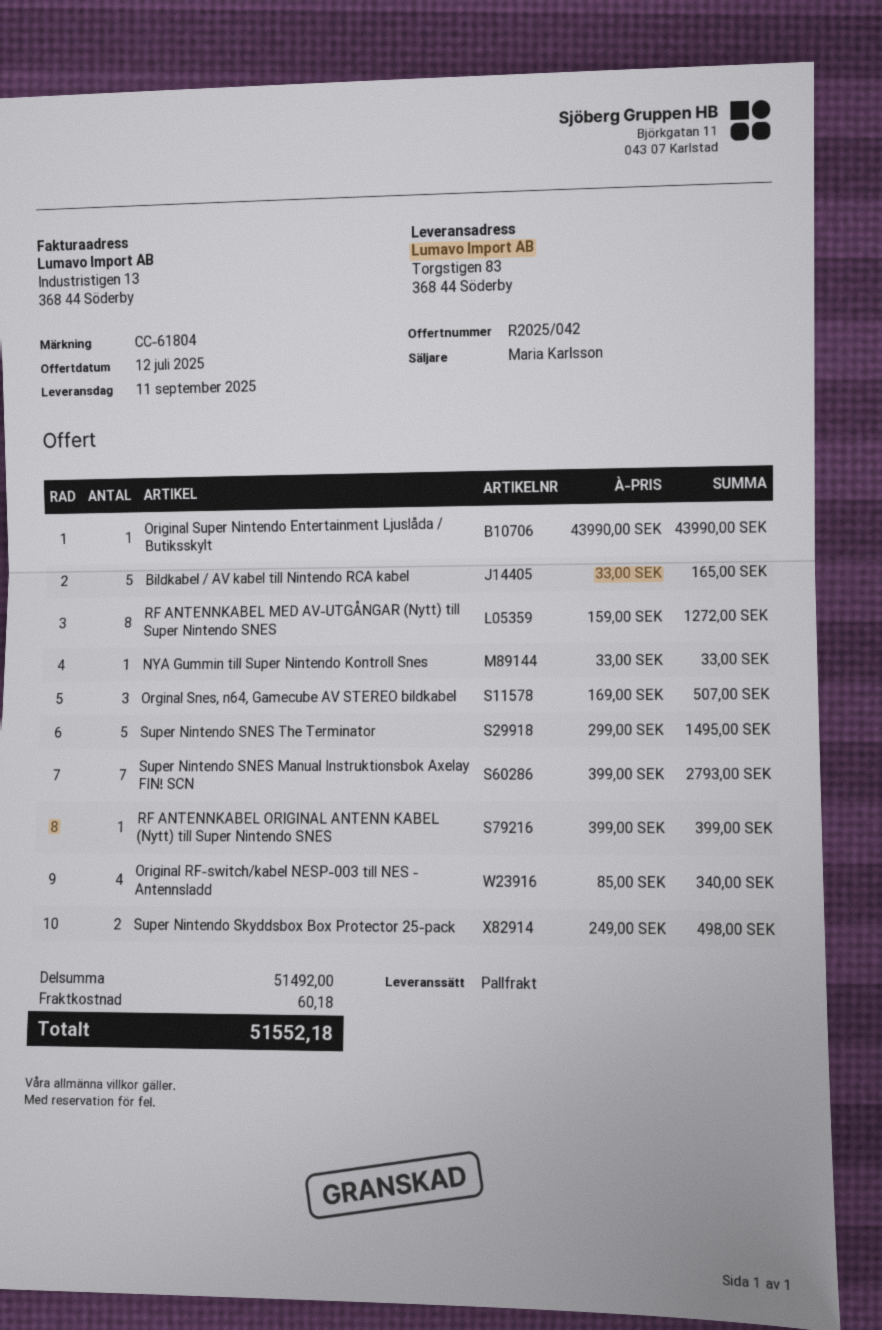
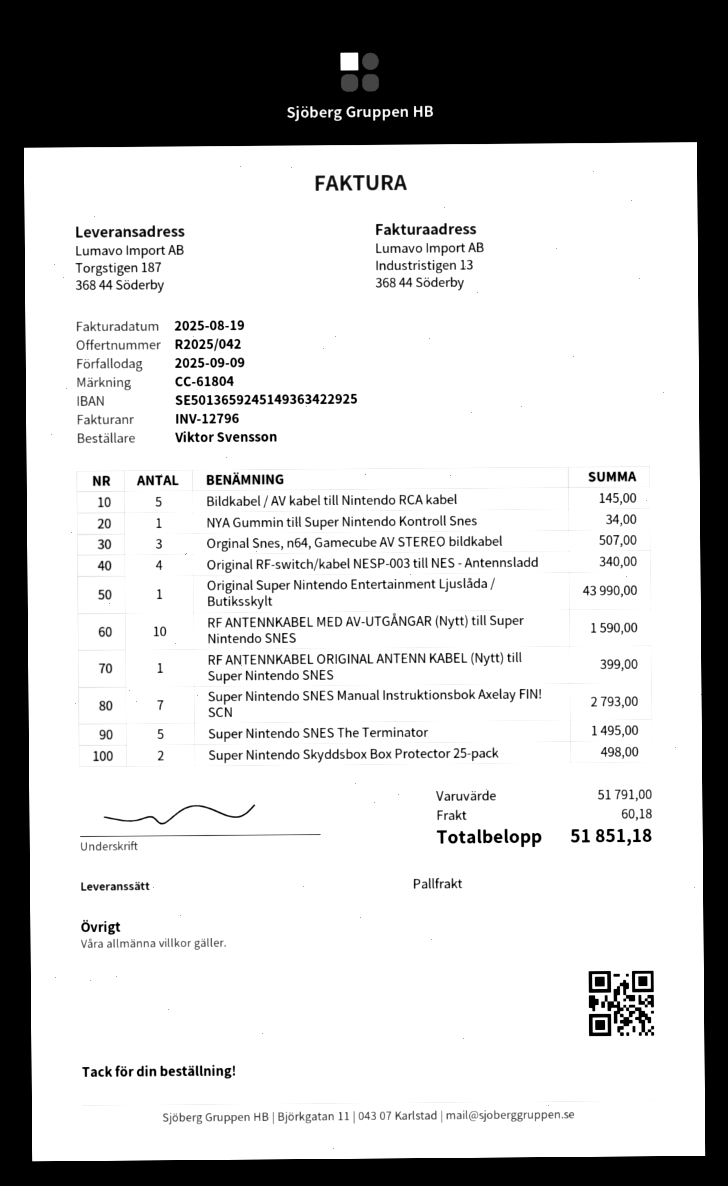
ship to: Torgstigen 83, 368 44 Söderby -> Torgstigen 187, 368 44 Söderby
Bildkabel / AV kabel till Nintendo RCA kabel: 5 for 165.00 -> 5 for 145.00
RF ANTENNKABEL MED AV-UTGÅNGAR (Nytt) till Super Nintendo SNES: 8 for 1272.00 -> 10 for 1590.00
NYA Gummin till Super Nintendo Kontroll Snes: 1 for 33.00 -> 1 for 34.00
subtotal: 51492.00 -> 51791.00
total: 51552.18 -> 51851.18

